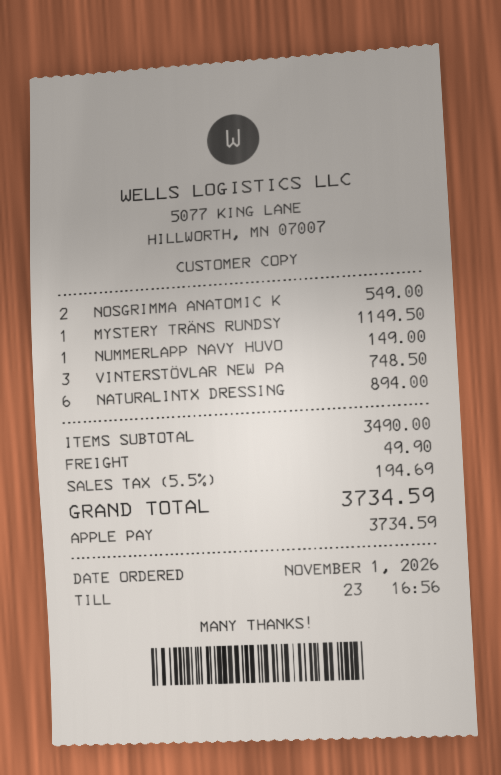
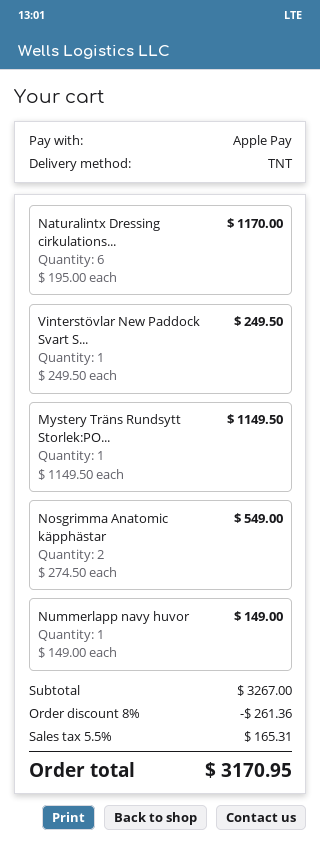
VINTERSTÖVLAR NEW PA: 3 for 748.50 -> 1 for 249.50
NATURALINTX DRESSING: 6 for 894.00 -> 6 for 1170.00
subtotal: 3490.00 -> 3267.00
discount: none -> 8% = 261.36
shipping: 49.90 -> none
tax: 5.5% = 194.69 -> 5.5% = 165.31
total: 3734.59 -> 3170.95

